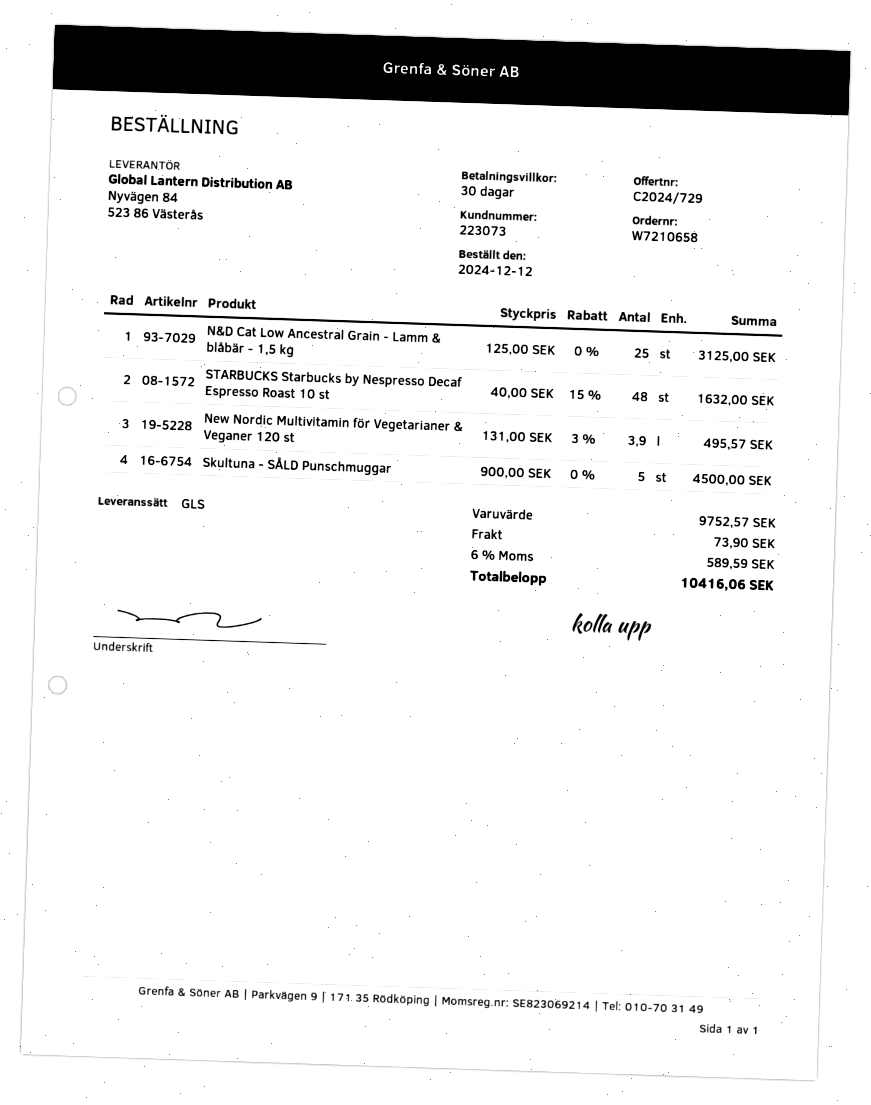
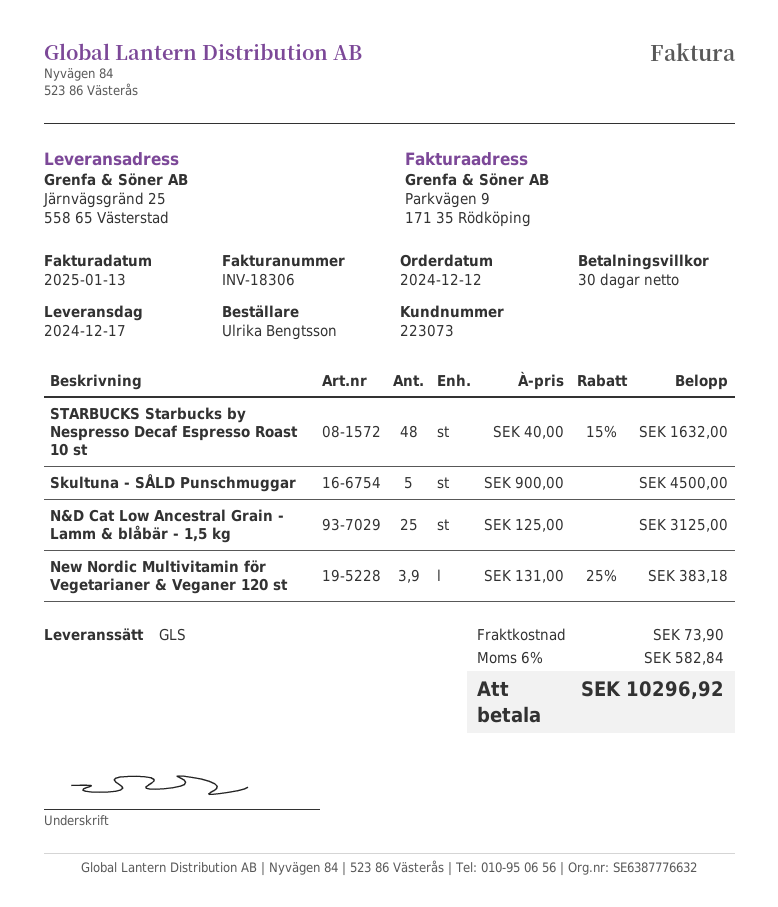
New Nordic Multivitamin för Vegetarianer & Veganer 120 st: 3.9 x 131.00 - 3% = 495.57 -> 3.9 x 131.00 - 25% = 383.18
tax: 6% = 589.59 -> 6% = 582.84
total: 10416.06 -> 10296.92

